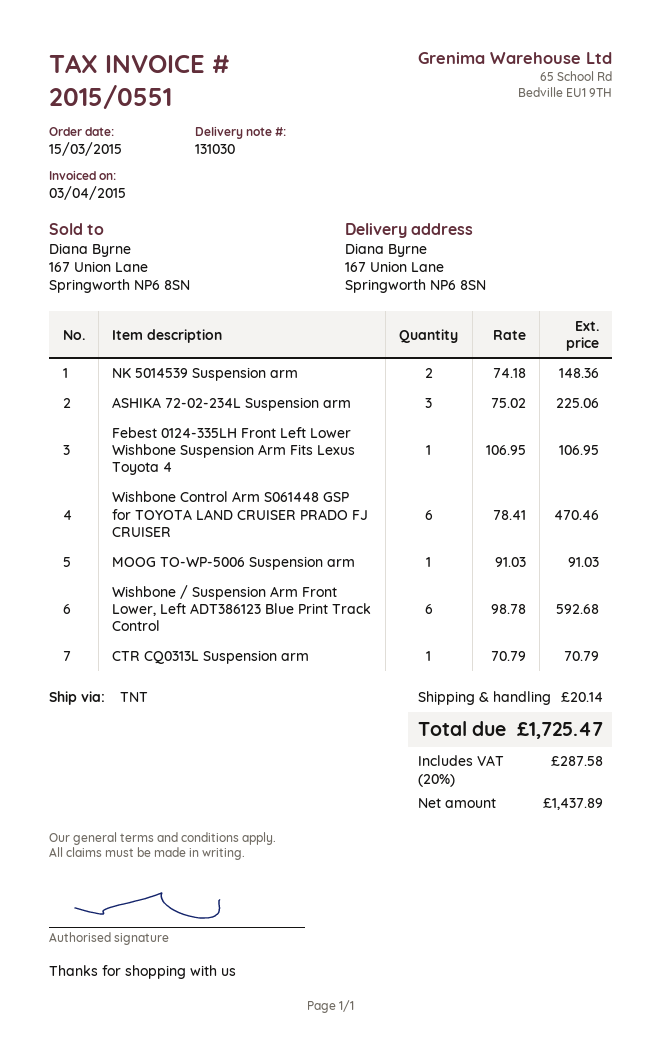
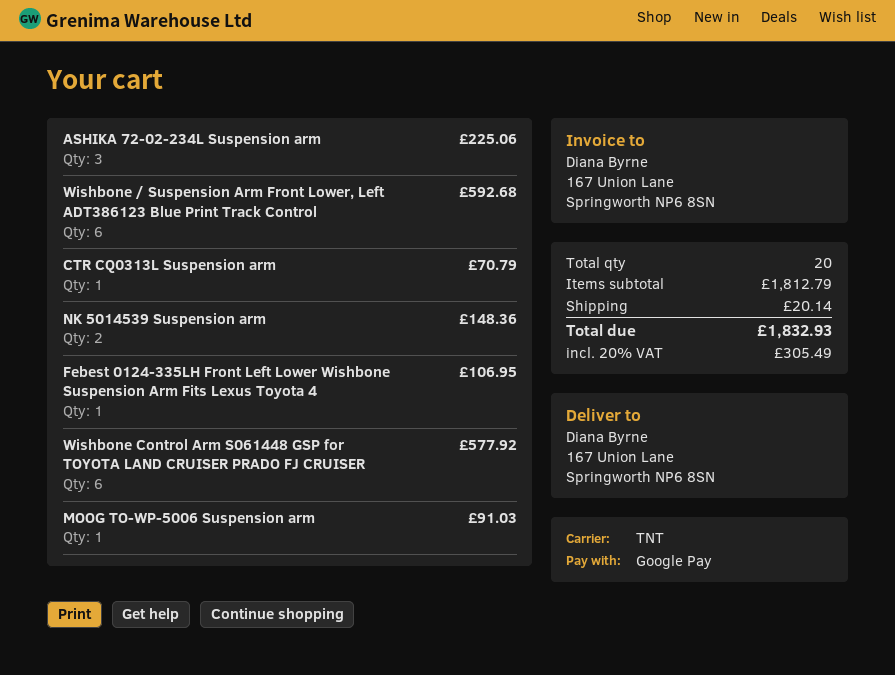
Wishbone Control Arm S061448 GSP for TOYOTA LAND CRUISER PRADO FJ CRUISER: 6 for 470.46 -> 6 for 577.92
tax: 20% = 287.58 -> 20% = 305.49
total: 1725.47 -> 1832.93

